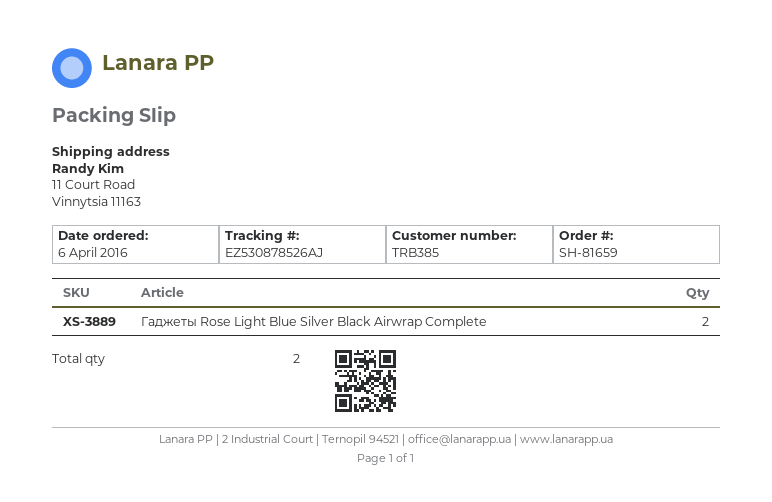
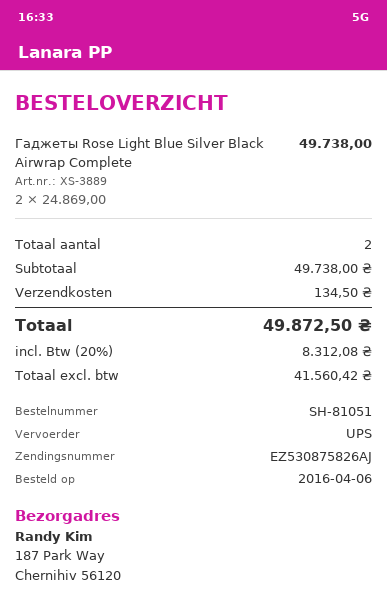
order number: SH-81659 -> SH-81051
tracking number: EZ530878526AJ -> EZ530875826AJ
ship to: 11 Court Road, Vinnytsia 11163 -> 187 Park Way, Chernihiv 56120

